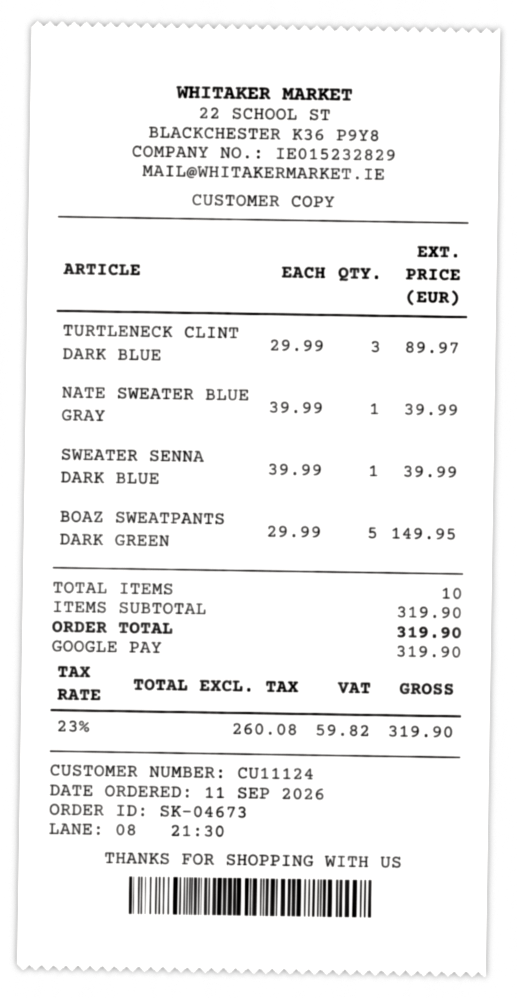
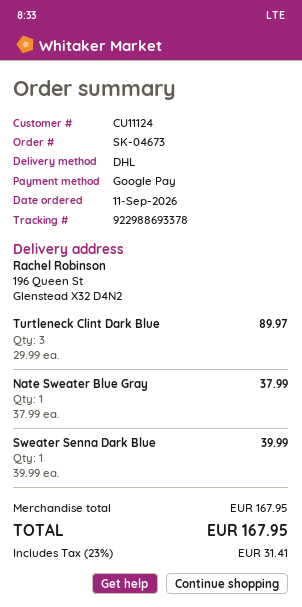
NATE SWEATER BLUE GRAY: 1 x 39.99 = 39.99 -> 1 x 37.99 = 37.99
BOAZ SWEATPANTS DARK GREEN: 5 x 29.99 = 149.95 -> none
subtotal: 319.90 -> 167.95
tax: 23% = 59.82 -> 23% = 31.41
total: 319.90 -> 167.95

